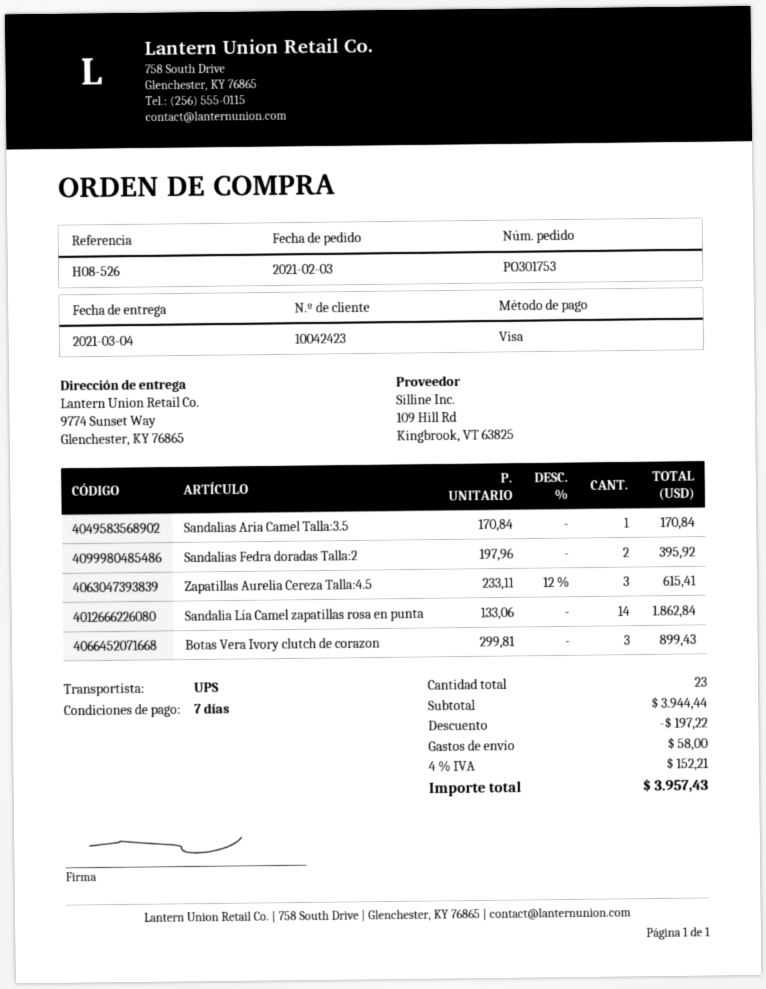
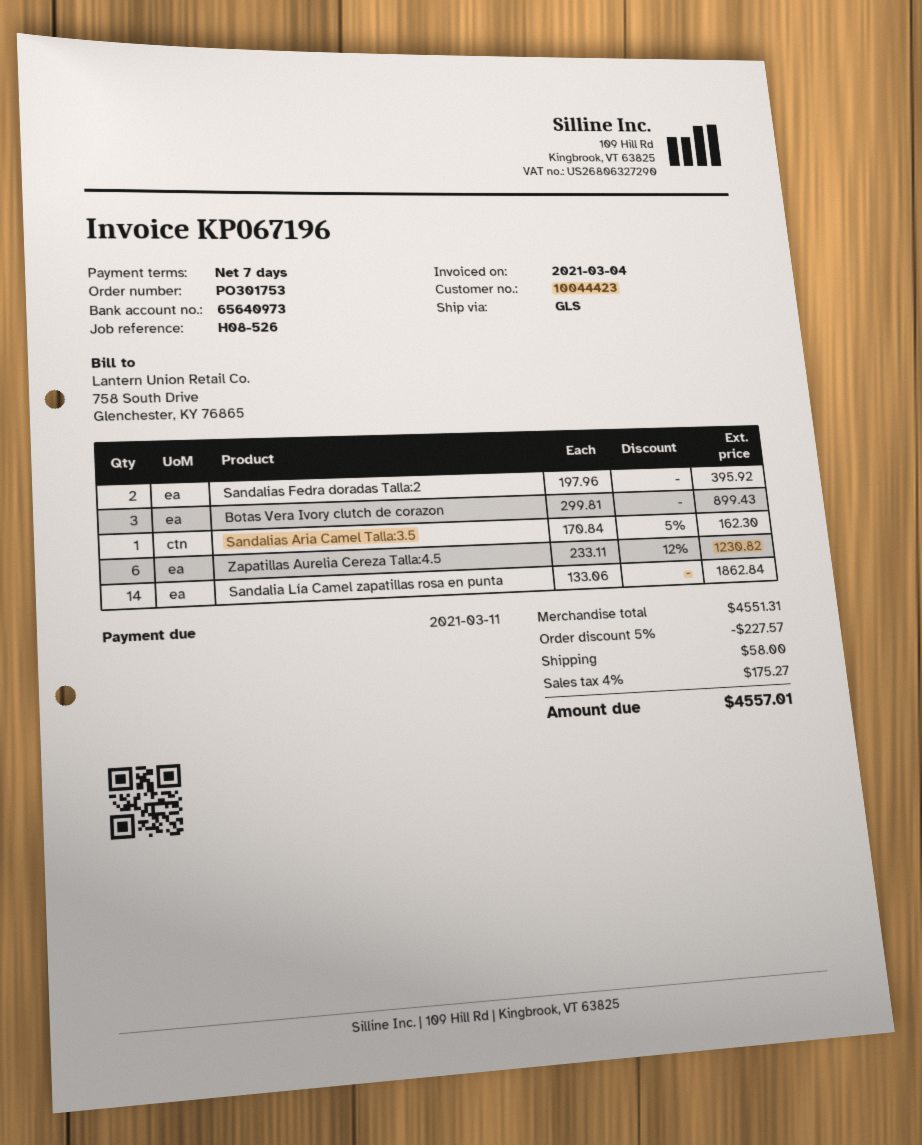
customer number: 10042423 -> 10044423
shipping method: UPS -> GLS
Sandalias Aria Camel Talla:3.5: 1 x 170.84 = 170.84 -> 1 x 170.84 - 5% = 162.30
Zapatillas Aurelia Cereza Talla:4.5: 3 x 233.11 - 12% = 615.41 -> 6 x 233.11 - 12% = 1230.82
subtotal: 3944.44 -> 4551.31
discount: 197.22 -> 227.57
tax: 4% = 152.21 -> 4% = 175.27
total: 3957.43 -> 4557.01

